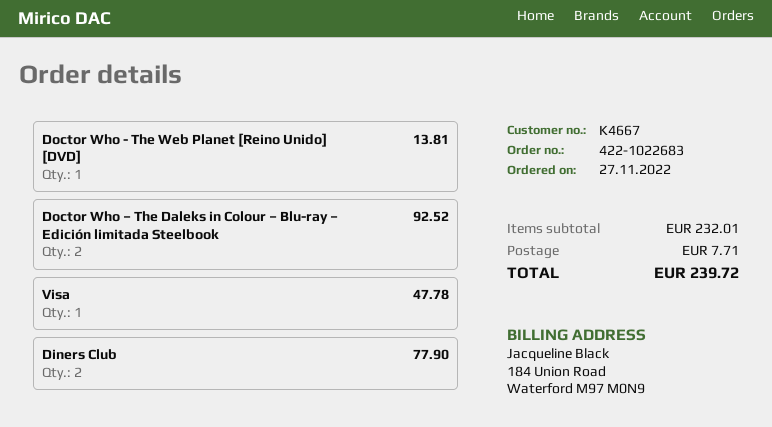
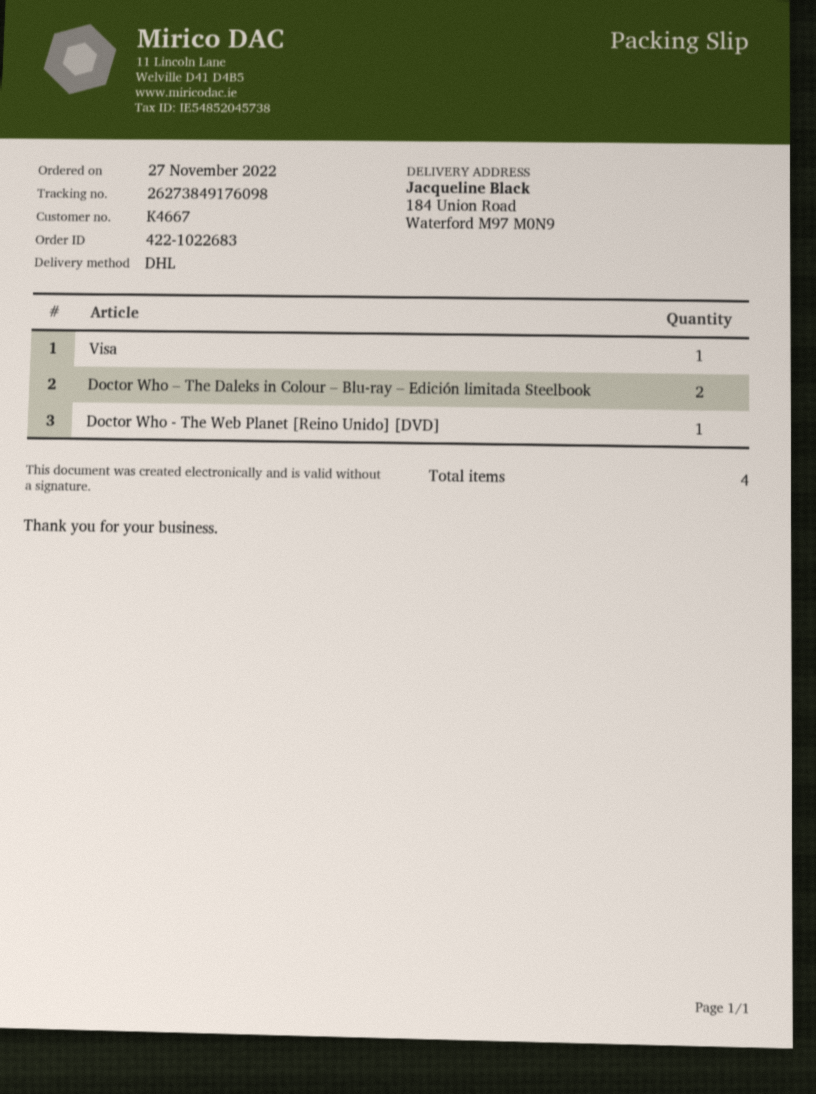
Diners Club: 2 -> none

